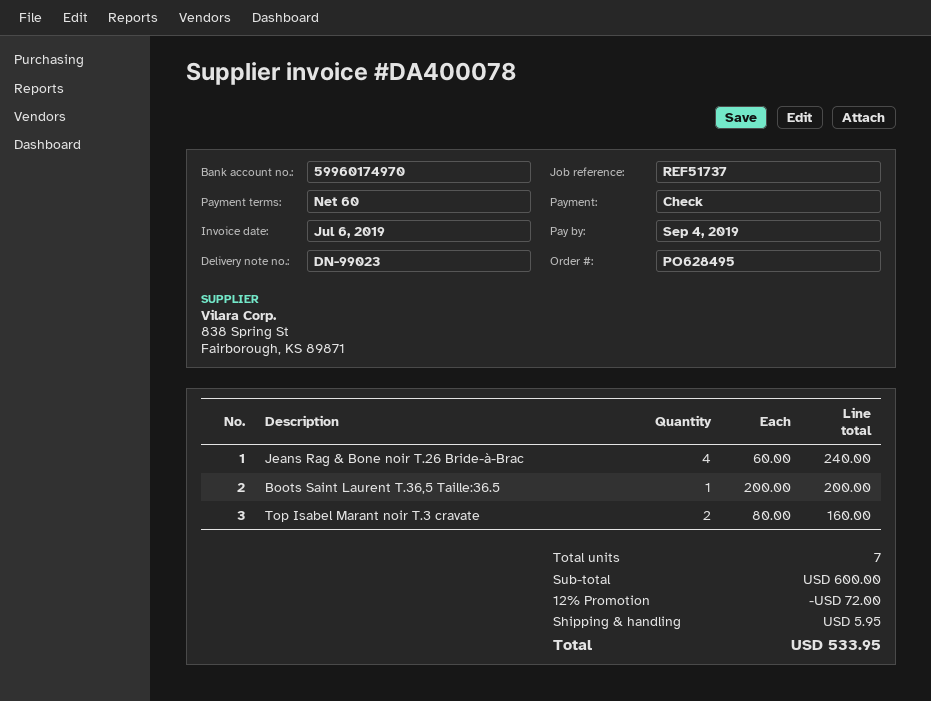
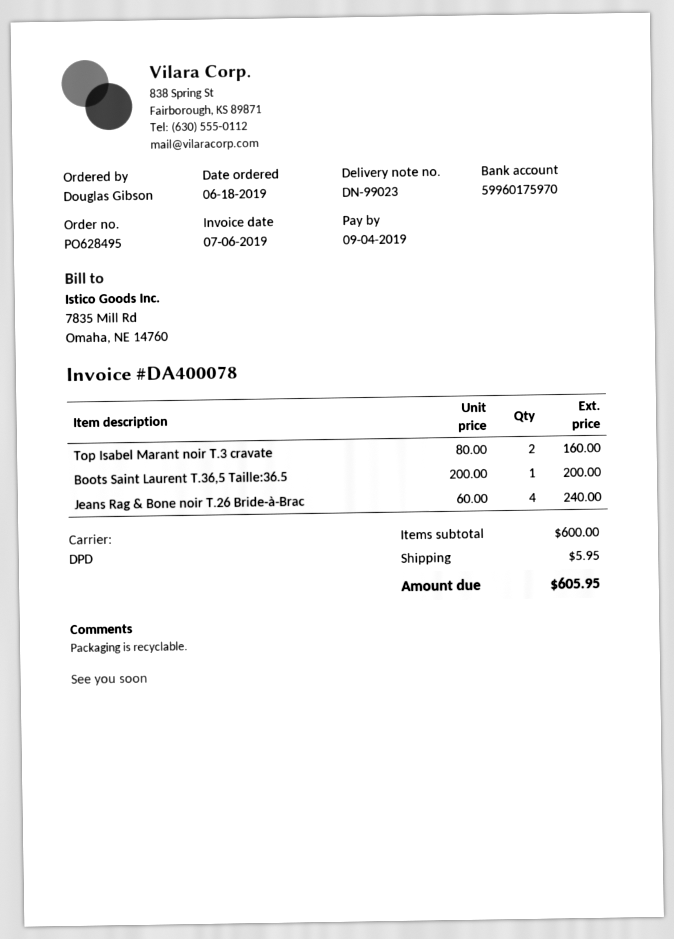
bank account: 59960174970 -> 59960175970
discount: 12% = 72.00 -> none
total: 533.95 -> 605.95

